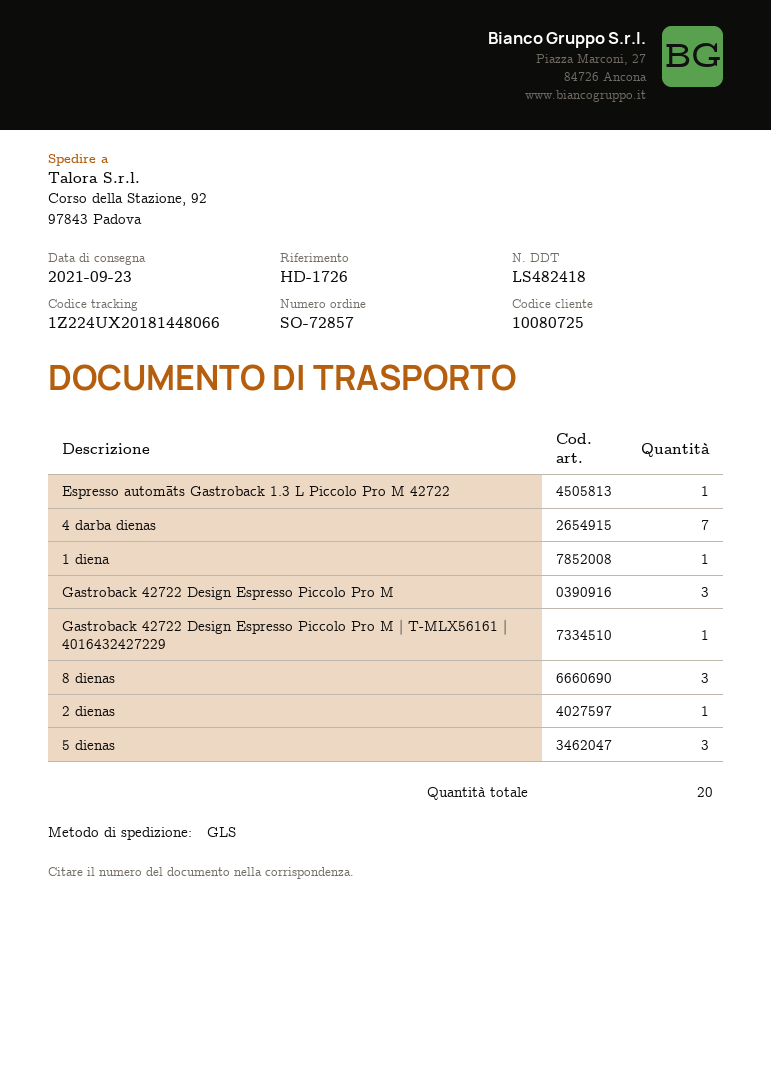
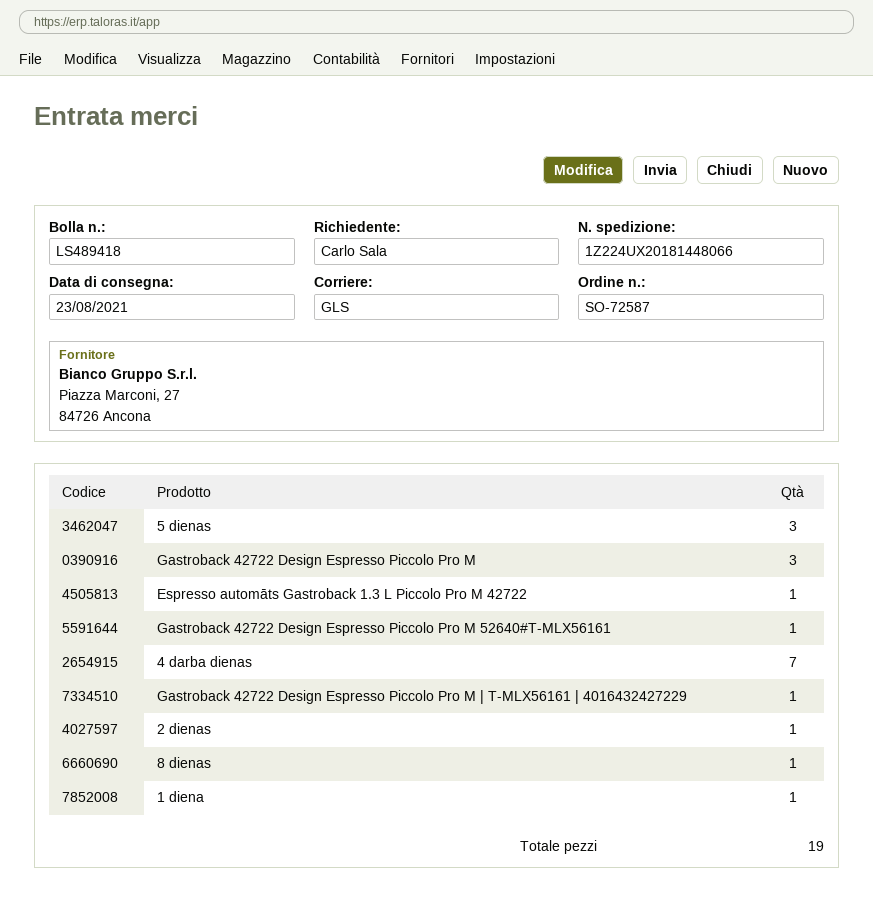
order number: SO-72857 -> SO-72587
delivery note number: LS482418 -> LS489418
delivery date: 2021-09-23 -> 2021-08-23
8 dienas: 3 -> 1
Gastroback 42722 Design Espresso Piccolo Pro M 52640#T-MLX56161: none -> 1
total quantity: 20 -> 19

